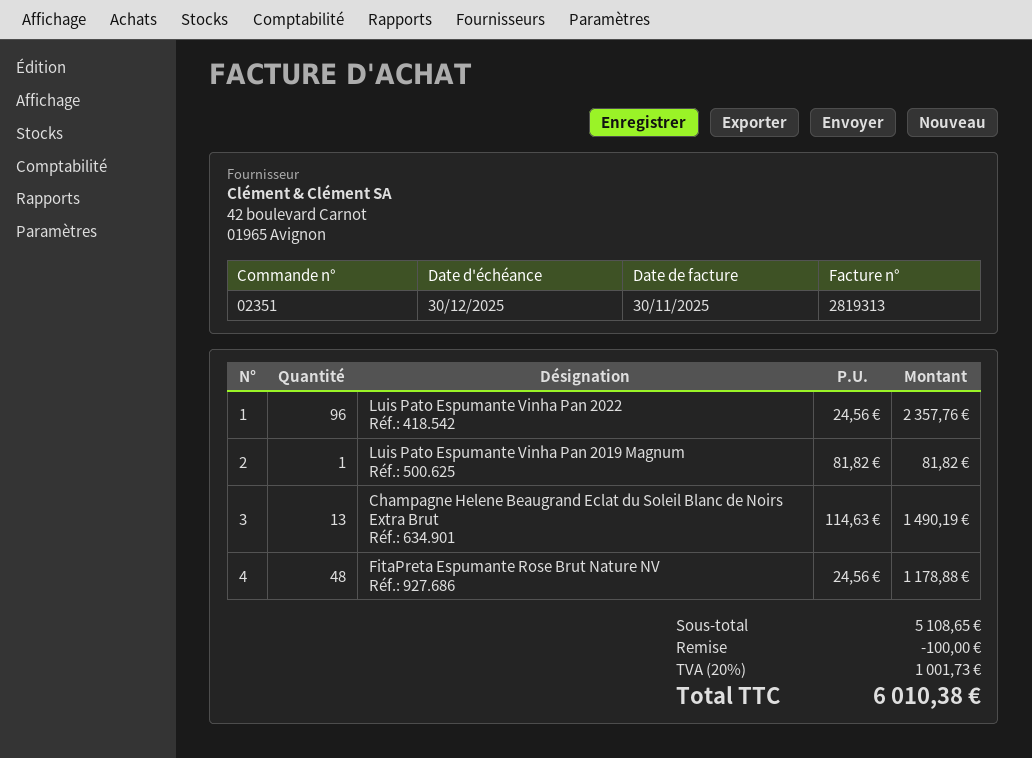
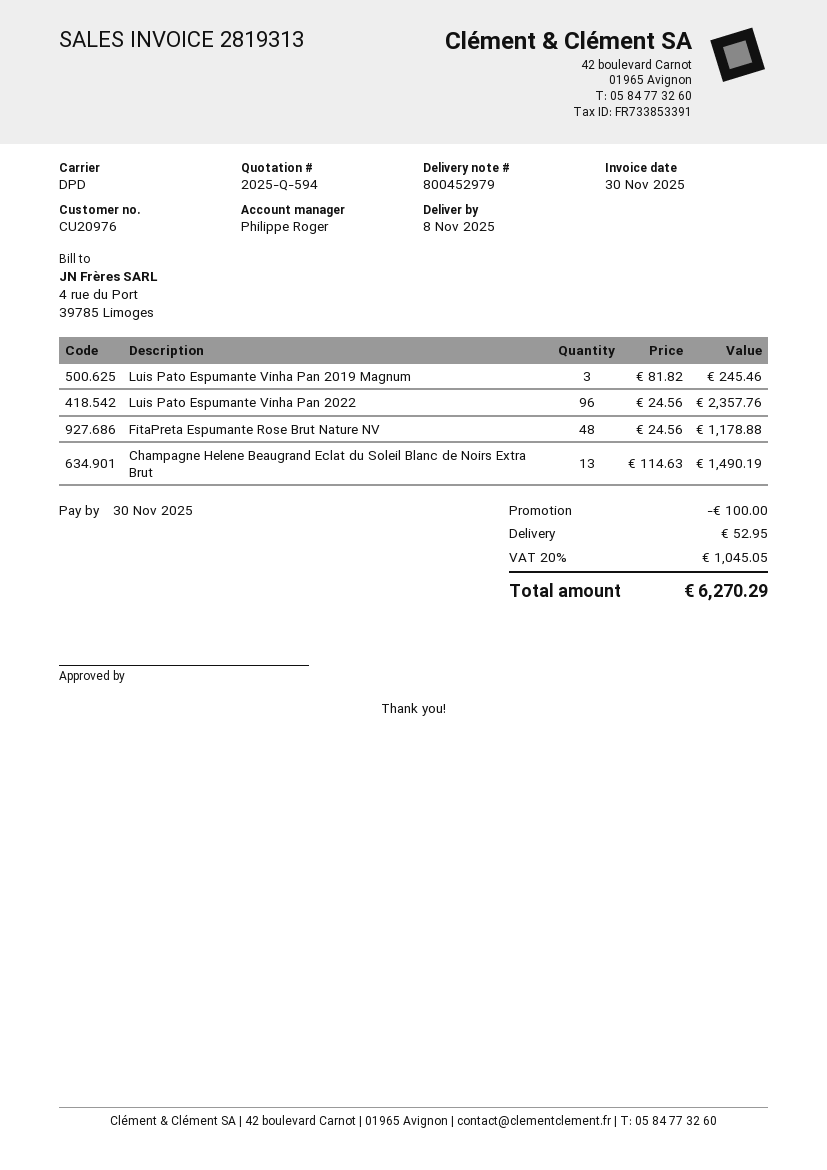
due date: 2025-12-30 -> 2025-11-30
Luis Pato Espumante Vinha Pan 2019 Magnum: 1 x 81.82 = 81.82 -> 3 x 81.82 = 245.46
shipping: none -> 52.95
tax: 20% = 1001.73 -> 20% = 1045.05
total: 6010.38 -> 6270.29

